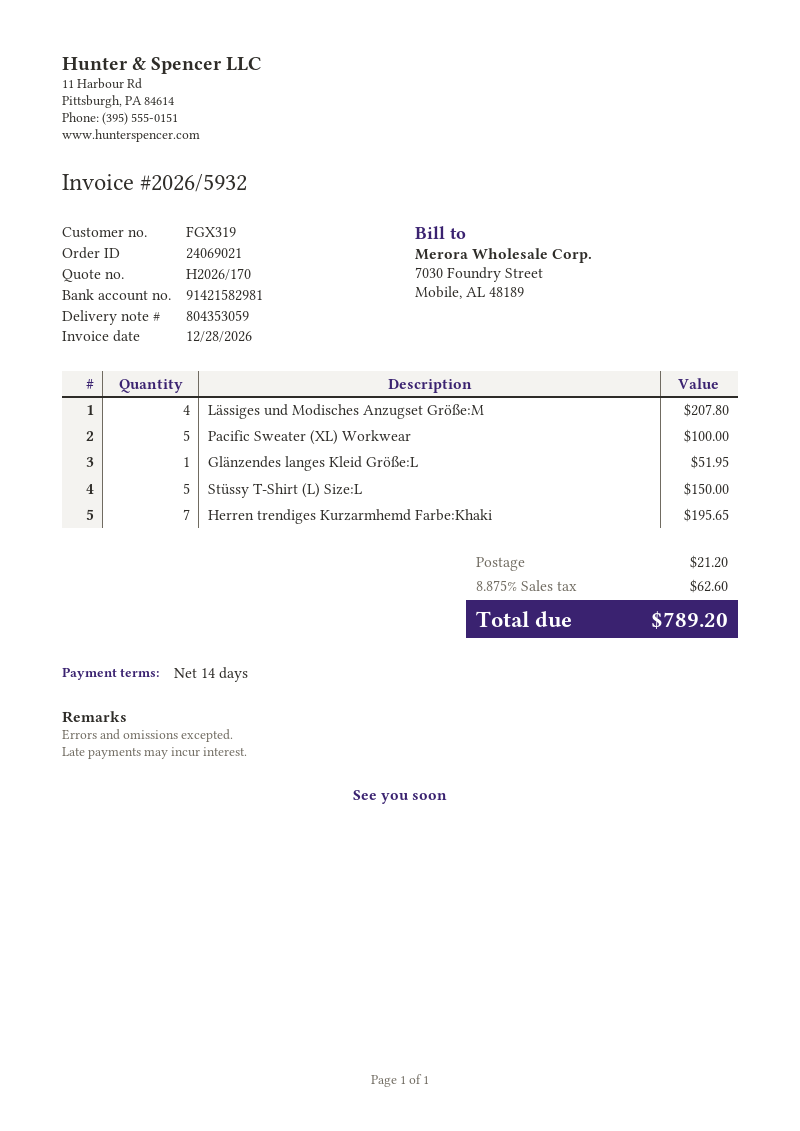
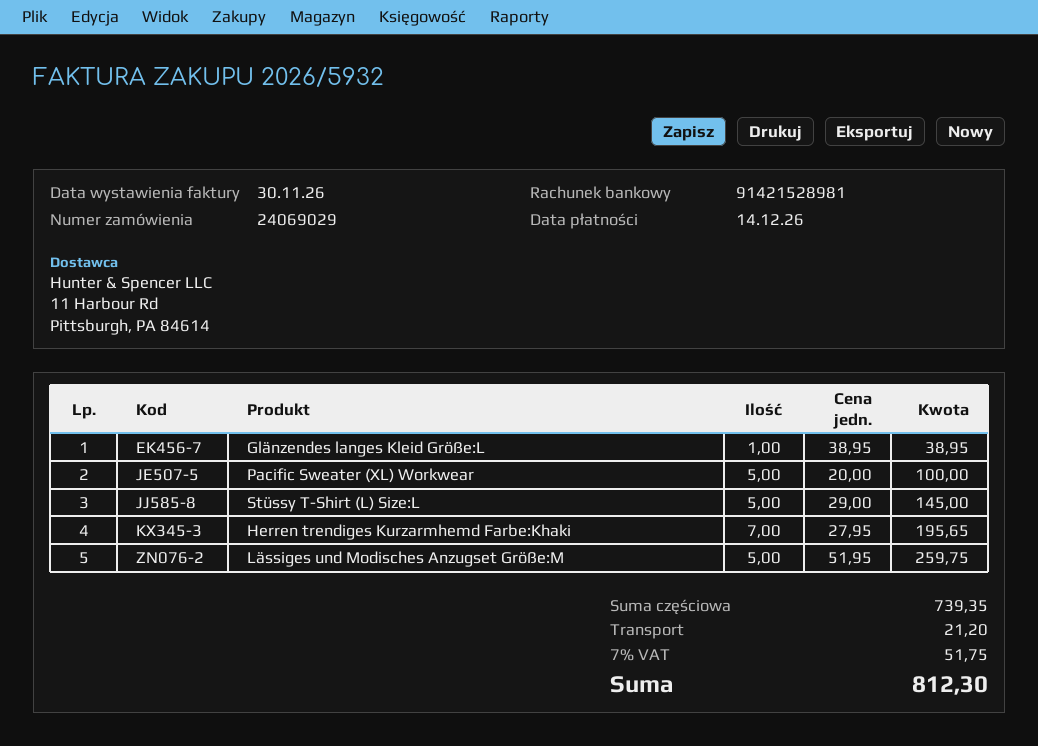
order number: 24069021 -> 24069029
invoice date: 2026-12-28 -> 2026-11-30
bank account: 91421582981 -> 91421528981
Lässiges und Modisches Anzugset Größe:M: 4 for 207.80 -> 5 for 259.75
Glänzendes langes Kleid Größe:L: 1 for 51.95 -> 1 for 38.95
Stüssy T-Shirt (L) Size:L: 5 for 150.00 -> 5 for 145.00
tax: 8.875% = 62.60 -> 7% = 51.75
total: 789.20 -> 812.30

